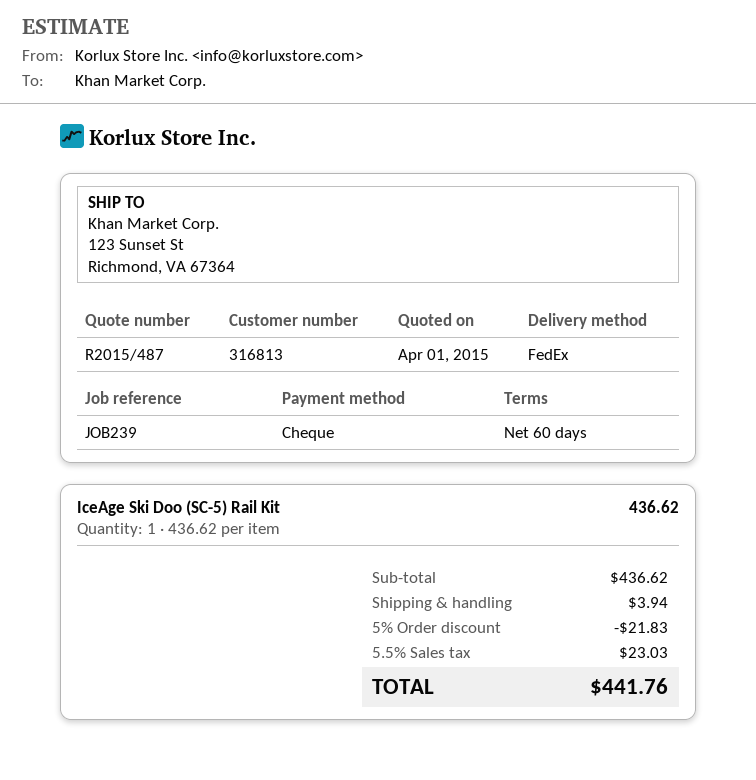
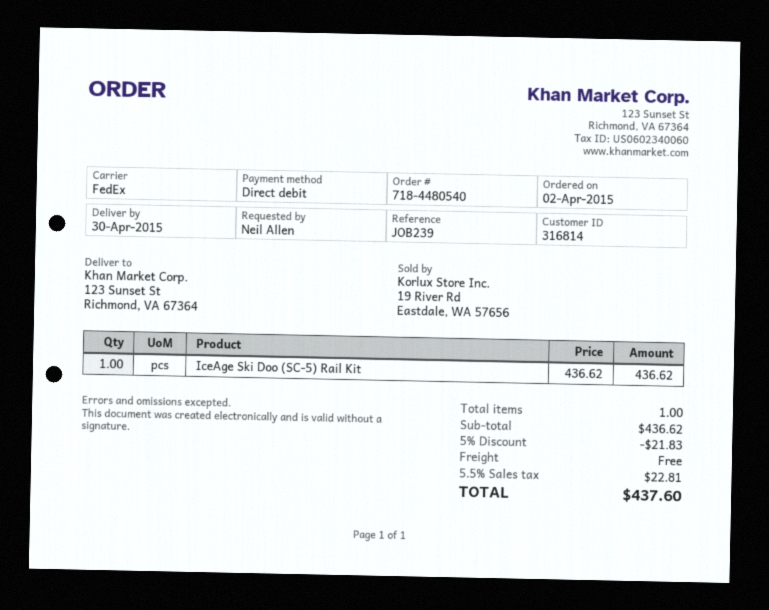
customer number: 316813 -> 316814
payment method: cheque -> direct debit
shipping: 3.94 -> 0.00
tax: 5.5% = 23.03 -> 5.5% = 22.81
total: 441.76 -> 437.60

